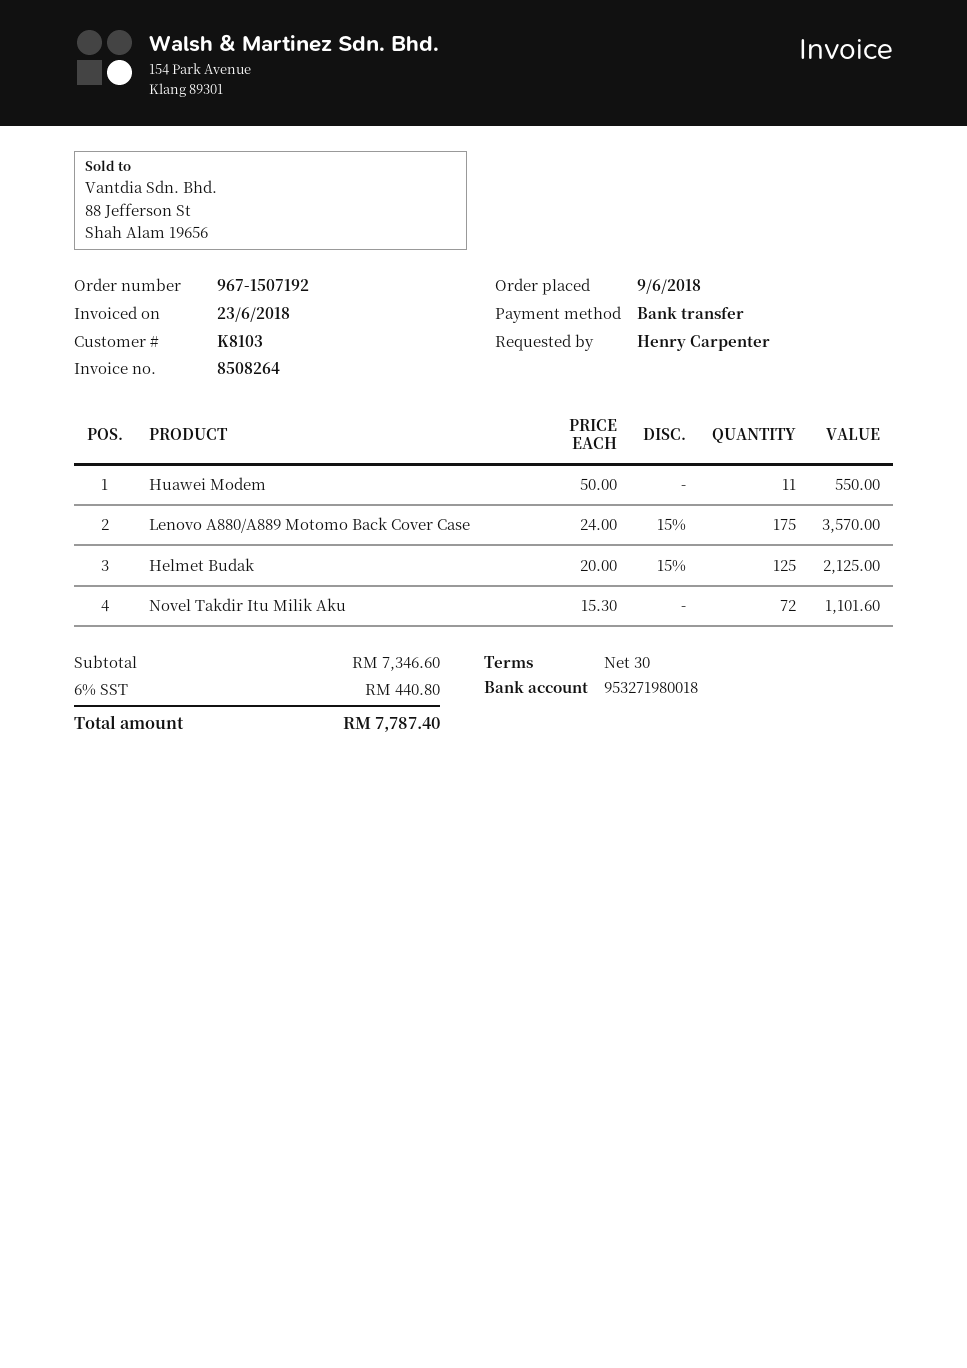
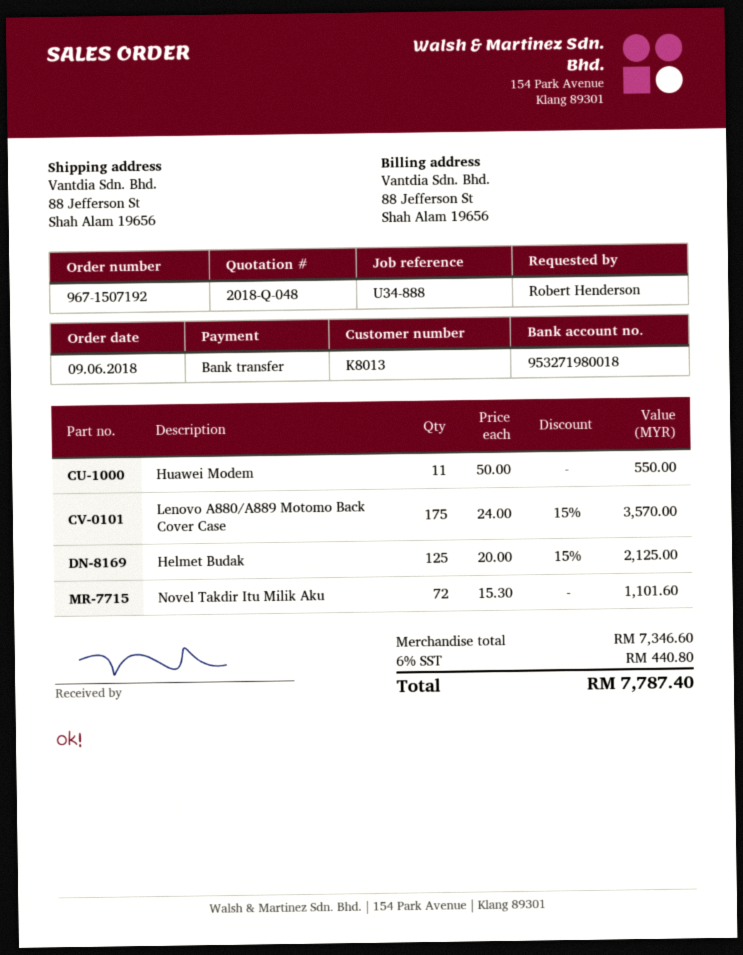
customer number: K8103 -> K8013
ordered by: Henry Carpenter -> Robert Henderson

